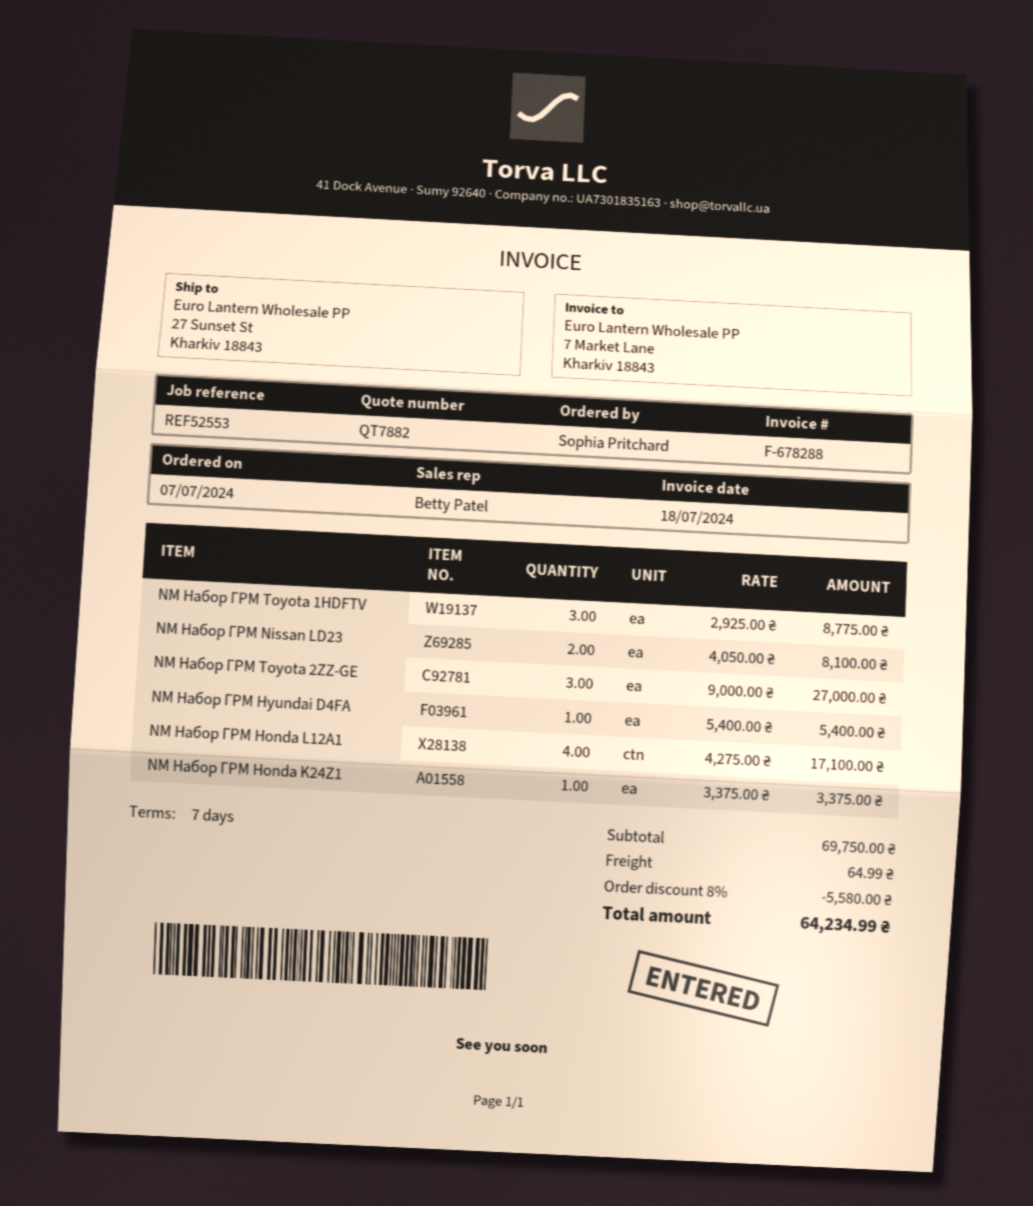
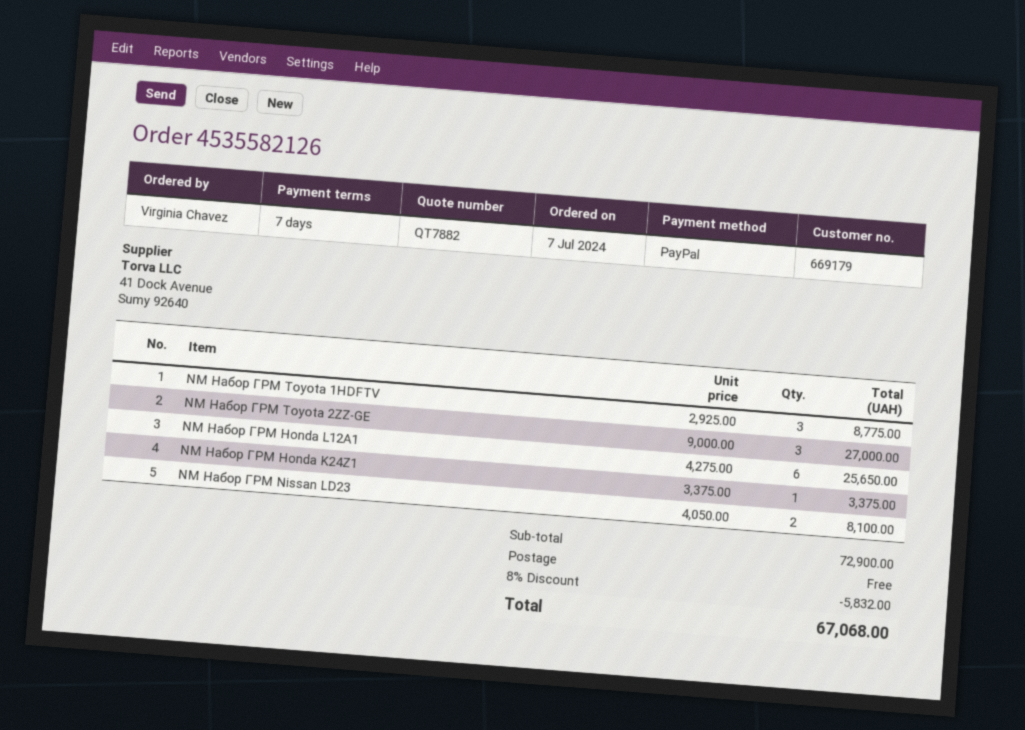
ordered by: Sophia Pritchard -> Virginia Chavez
NM Набор ГРМ Hyundai D4FA: 1 x 5400.00 = 5400.00 -> none
NM Набор ГРМ Honda L12A1: 4 x 4275.00 = 17100.00 -> 6 x 4275.00 = 25650.00
subtotal: 69750.00 -> 72900.00
discount: 8% = 5580.00 -> 8% = 5832.00
shipping: 64.99 -> 0.00
total: 64234.99 -> 67068.00

